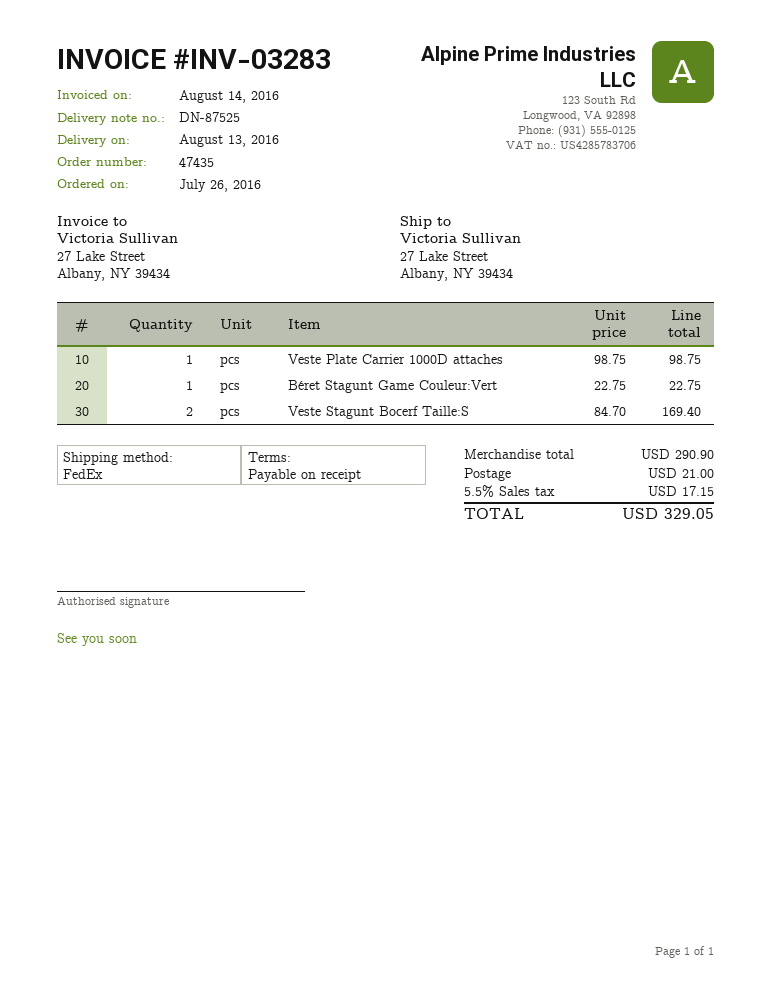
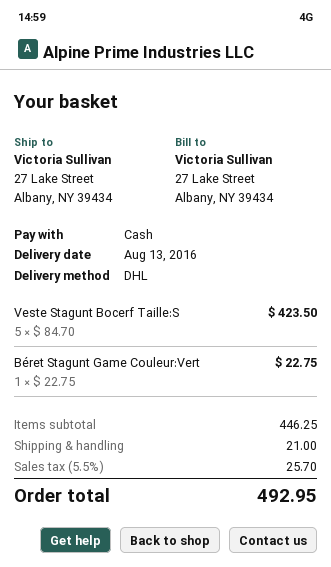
shipping method: FedEx -> DHL
Veste Plate Carrier 1000D attaches: 1 x 98.75 = 98.75 -> none
Veste Stagunt Bocerf Taille:S: 2 x 84.70 = 169.40 -> 5 x 84.70 = 423.50
subtotal: 290.90 -> 446.25
tax: 5.5% = 17.15 -> 5.5% = 25.70
total: 329.05 -> 492.95

